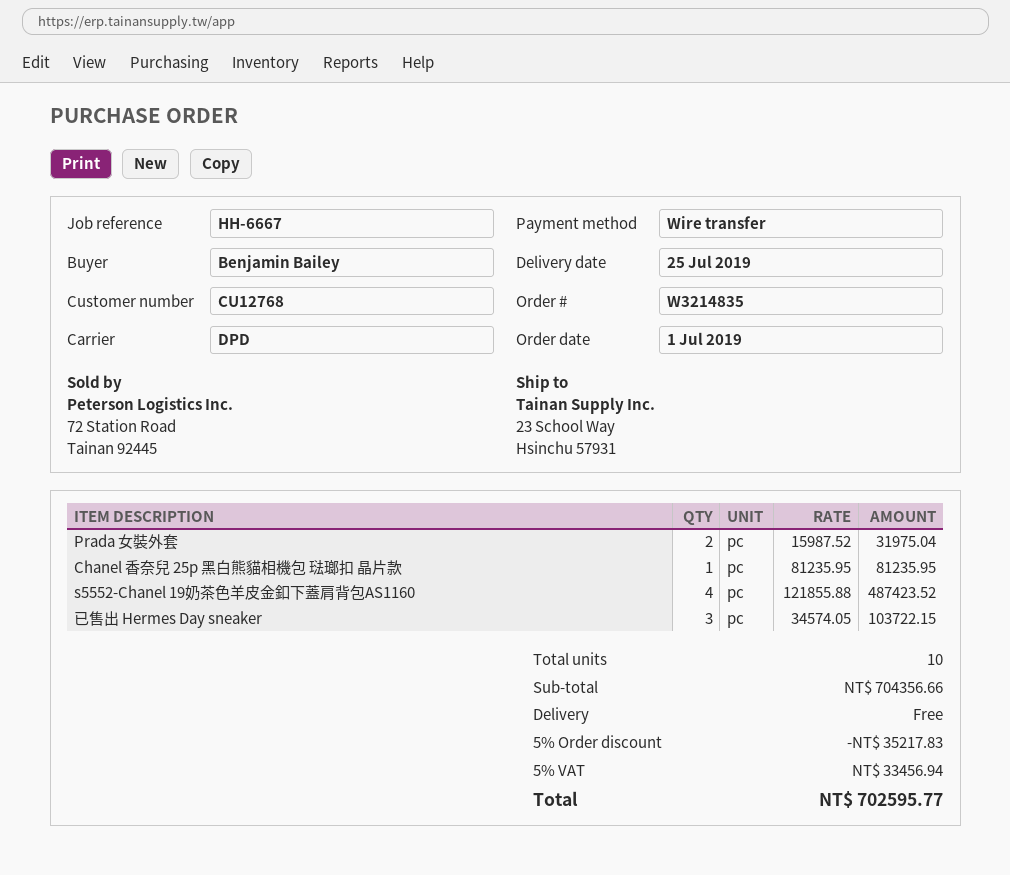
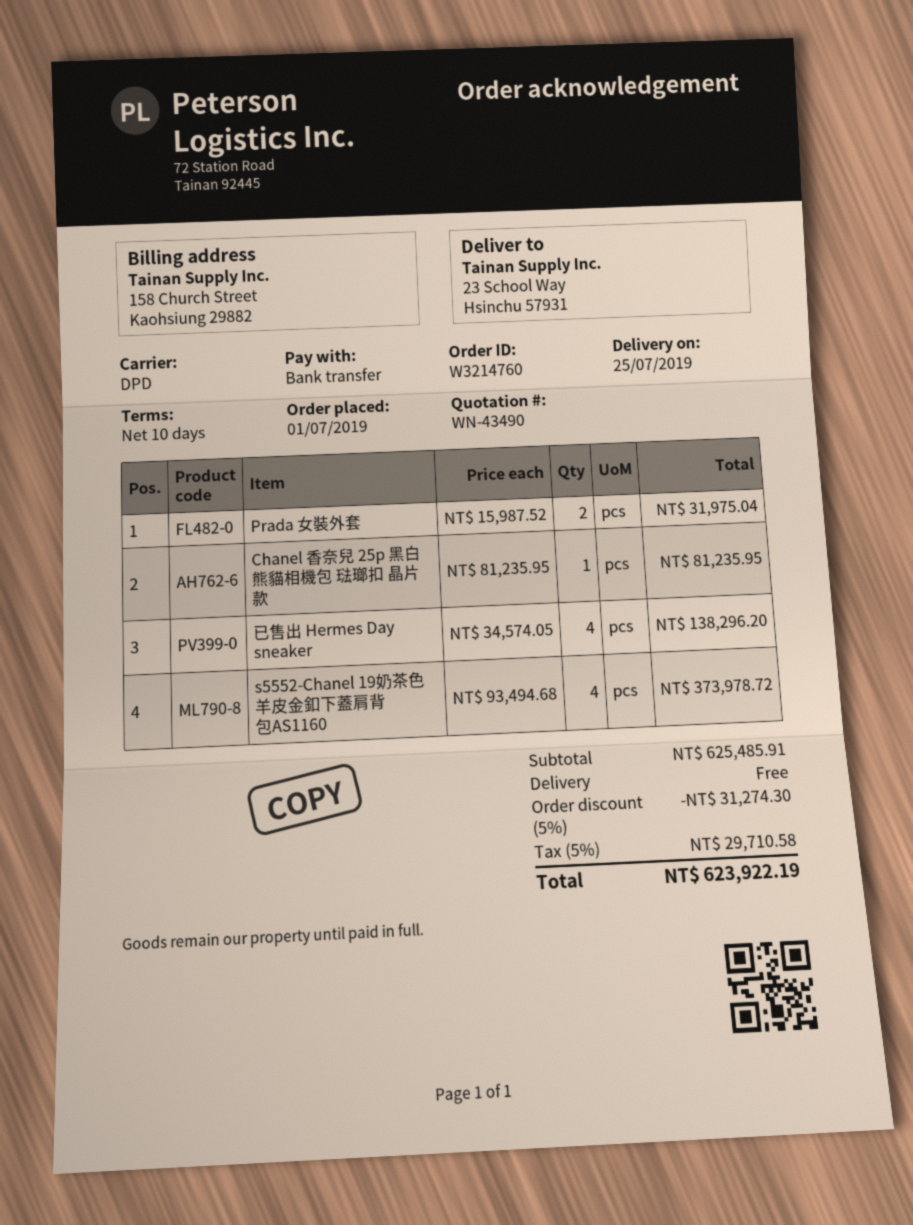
order number: W3214835 -> W3214760
s5552-Chanel 19奶茶色羊皮金釦下蓋肩背包AS1160: 4 x 121855.88 = 487423.52 -> 4 x 93494.68 = 373978.72
已售出 Hermes Day sneaker: 3 x 34574.05 = 103722.15 -> 4 x 34574.05 = 138296.20
subtotal: 704356.66 -> 625485.91
discount: 5% = 35217.83 -> 5% = 31274.30
tax: 5% = 33456.94 -> 5% = 29710.58
total: 702595.77 -> 623922.19

